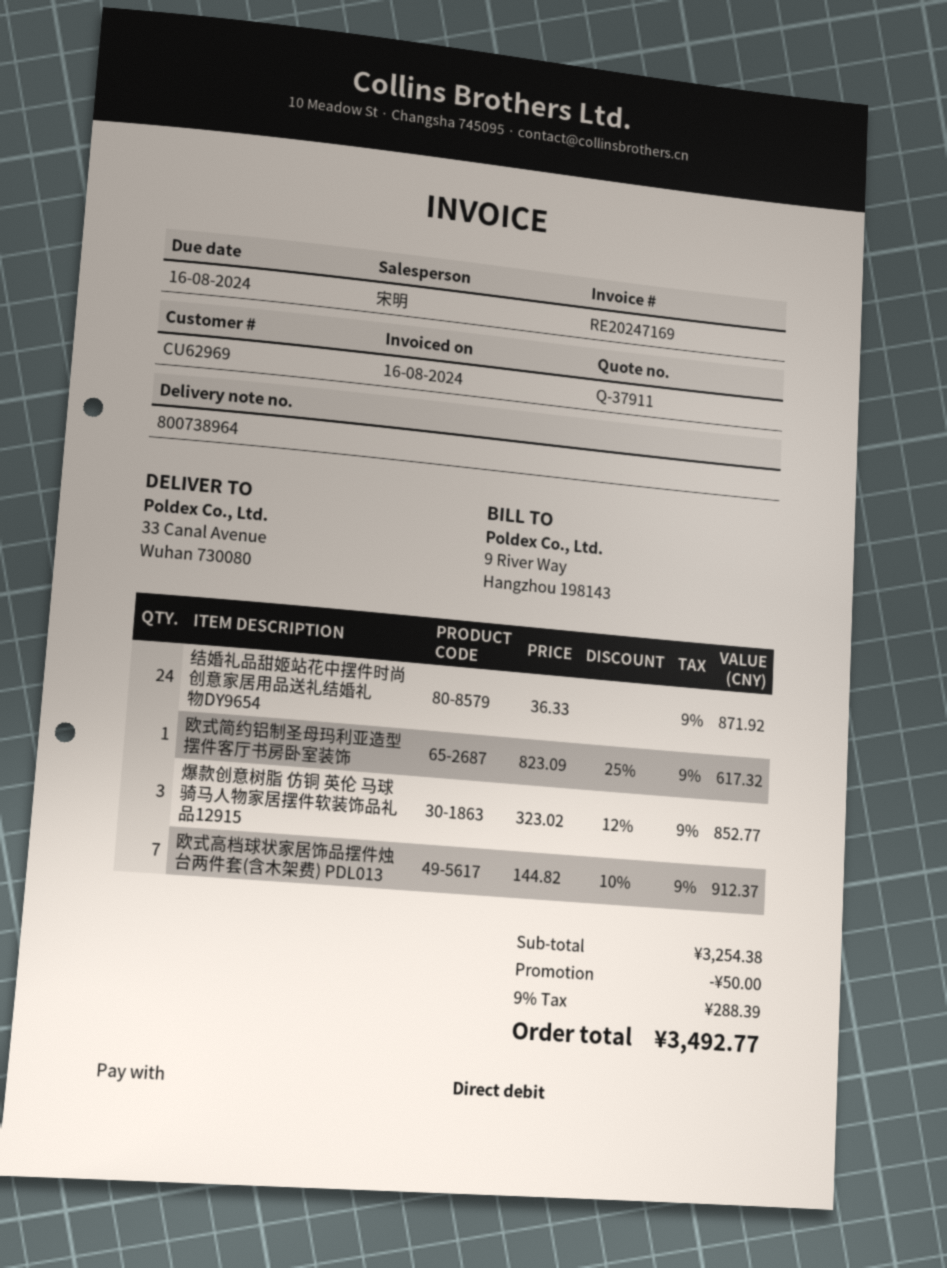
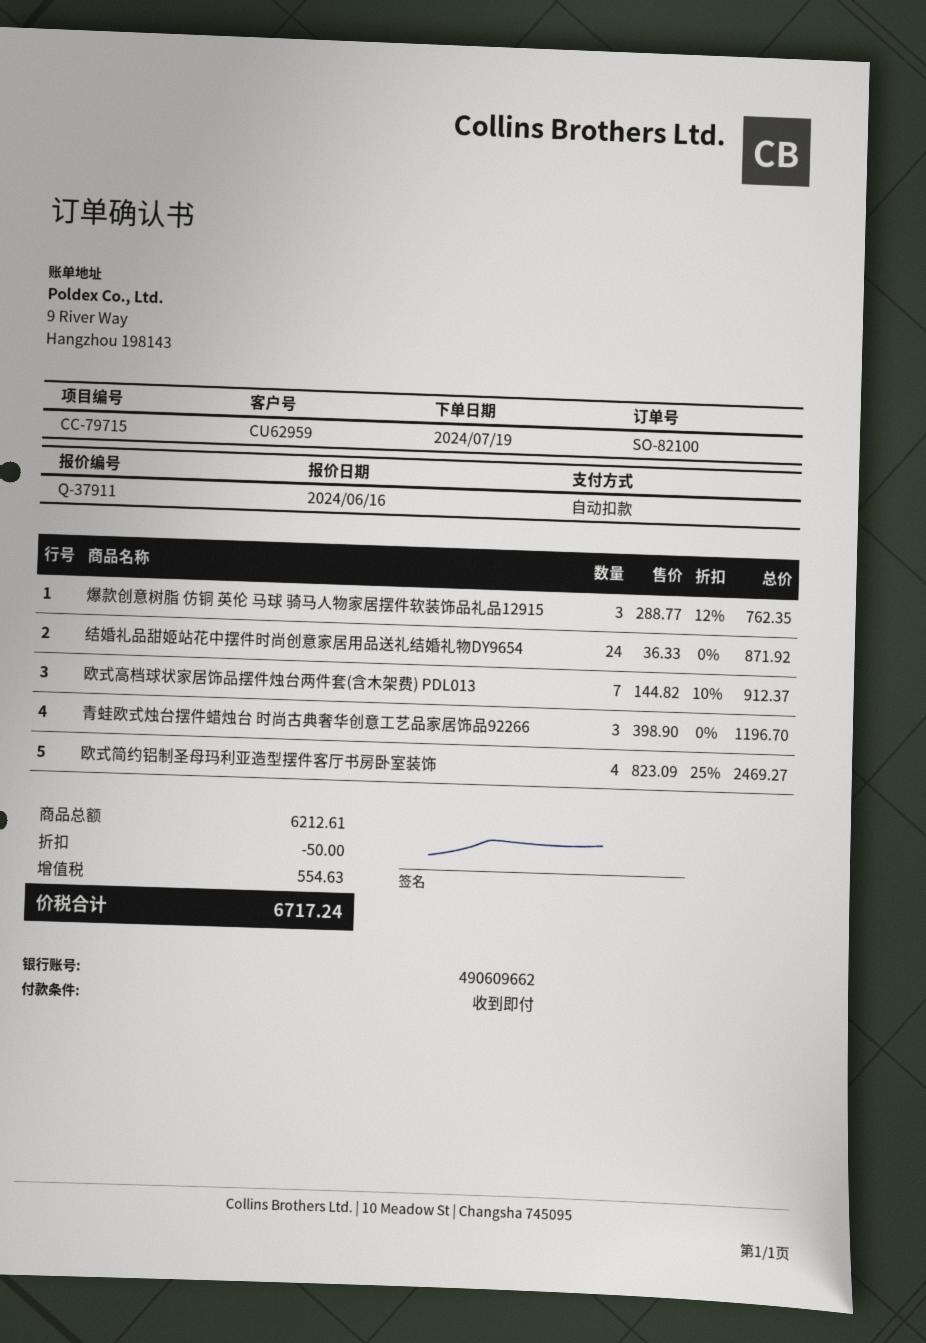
customer number: CU62969 -> CU62959
欧式简约铝制圣母玛利亚造型摆件客厅书房卧室装饰: 1 x 823.09 - 25% = 617.32 -> 4 x 823.09 - 25% = 2469.27
爆款创意树脂 仿铜 英伦 马球 骑马人物家居摆件软装饰品礼品12915: 3 x 323.02 - 12% = 852.77 -> 3 x 288.77 - 12% = 762.35
青蛙欧式烛台摆件蜡烛台 时尚古典奢华创意工艺品家居饰品92266: none -> 3 x 398.90 = 1196.70
subtotal: 3254.38 -> 6212.61
tax: 288.39 -> 554.63
total: 3492.77 -> 6717.24

